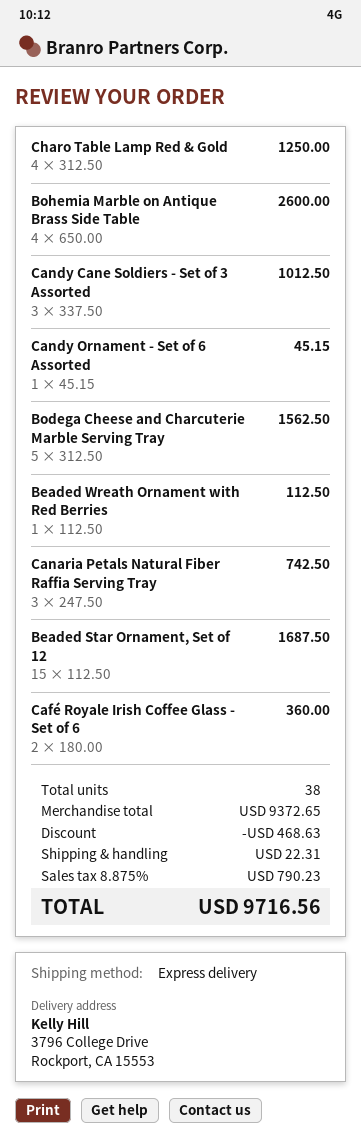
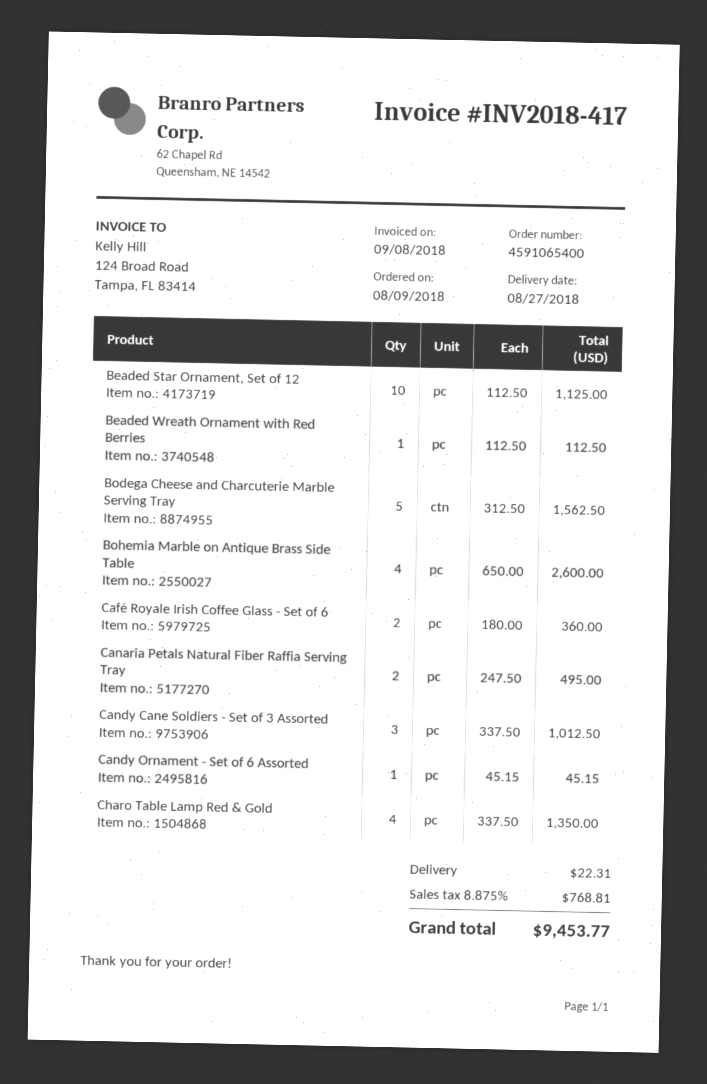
Charo Table Lamp Red & Gold: 4 x 312.50 = 1250.00 -> 4 x 337.50 = 1350.00
Canaria Petals Natural Fiber Raffia Serving Tray: 3 x 247.50 = 742.50 -> 2 x 247.50 = 495.00
Beaded Star Ornament, Set of 12: 15 x 112.50 = 1687.50 -> 10 x 112.50 = 1125.00
discount: 468.63 -> none
tax: 8.875% = 790.23 -> 8.875% = 768.81
total: 9716.56 -> 9453.77

